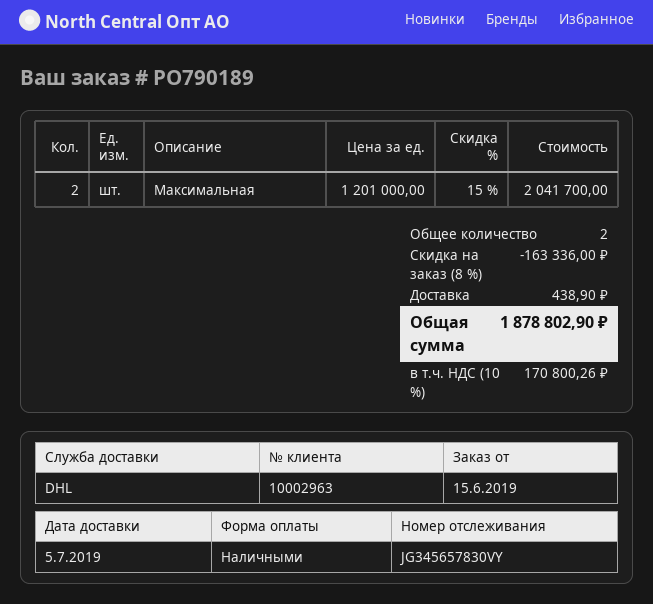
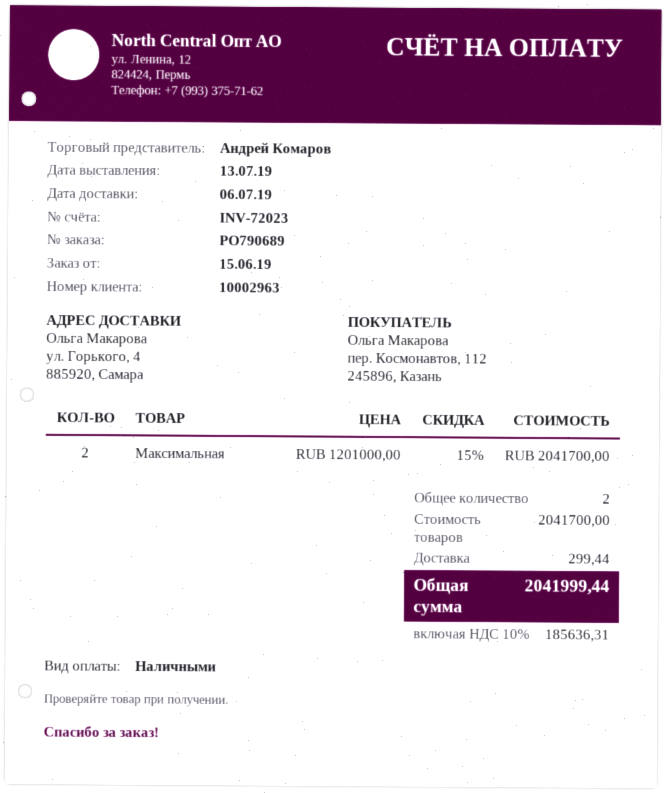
order number: PO790189 -> PO790689
delivery date: 2019-07-05 -> 2019-07-06
discount: 8% = 163336.00 -> none
shipping: 438.90 -> 299.44
tax: 10% = 170800.26 -> 10% = 185636.31
total: 1878802.90 -> 2041999.44

